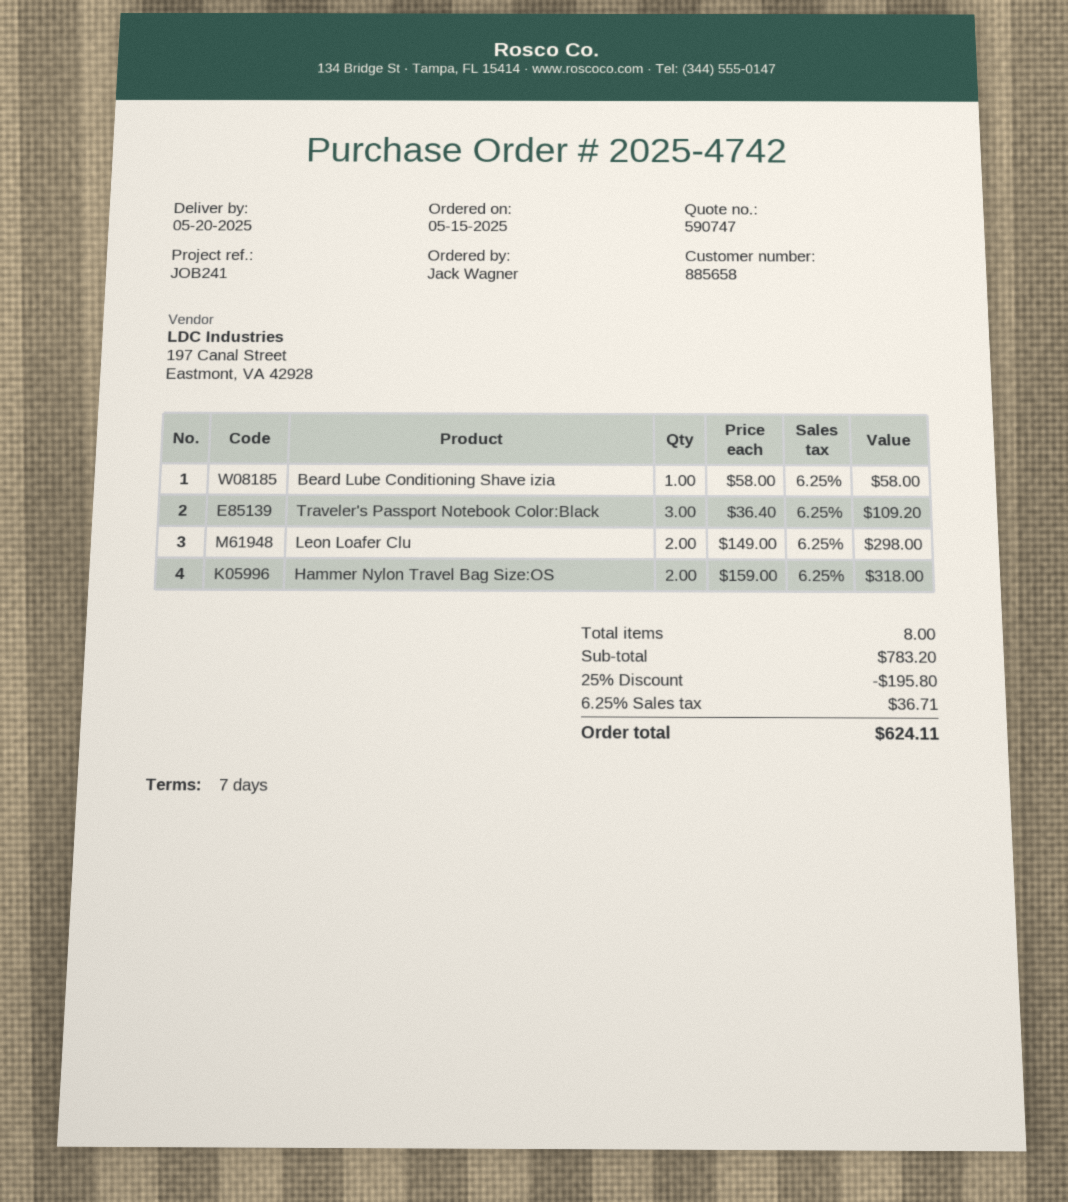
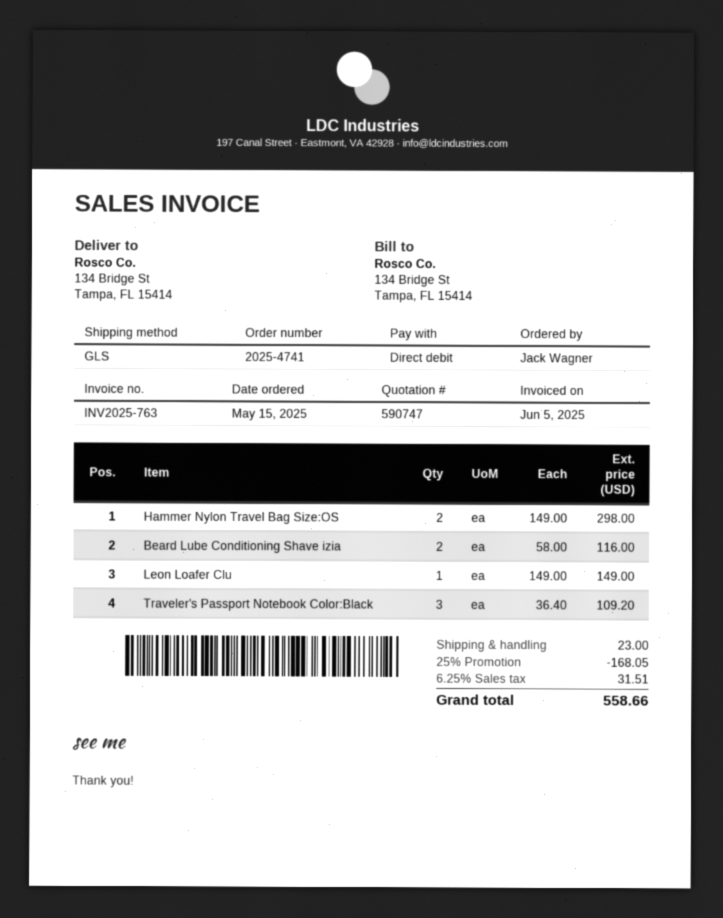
order number: 2025-4742 -> 2025-4741
Beard Lube Conditioning Shave izia: 1 x 58.00 = 58.00 -> 2 x 58.00 = 116.00
Leon Loafer Clu: 2 x 149.00 = 298.00 -> 1 x 149.00 = 149.00
Hammer Nylon Travel Bag Size:OS: 2 x 159.00 = 318.00 -> 2 x 149.00 = 298.00
discount: 25% = 195.80 -> 25% = 168.05
shipping: none -> 23.00
tax: 6.25% = 36.71 -> 6.25% = 31.51
total: 624.11 -> 558.66

